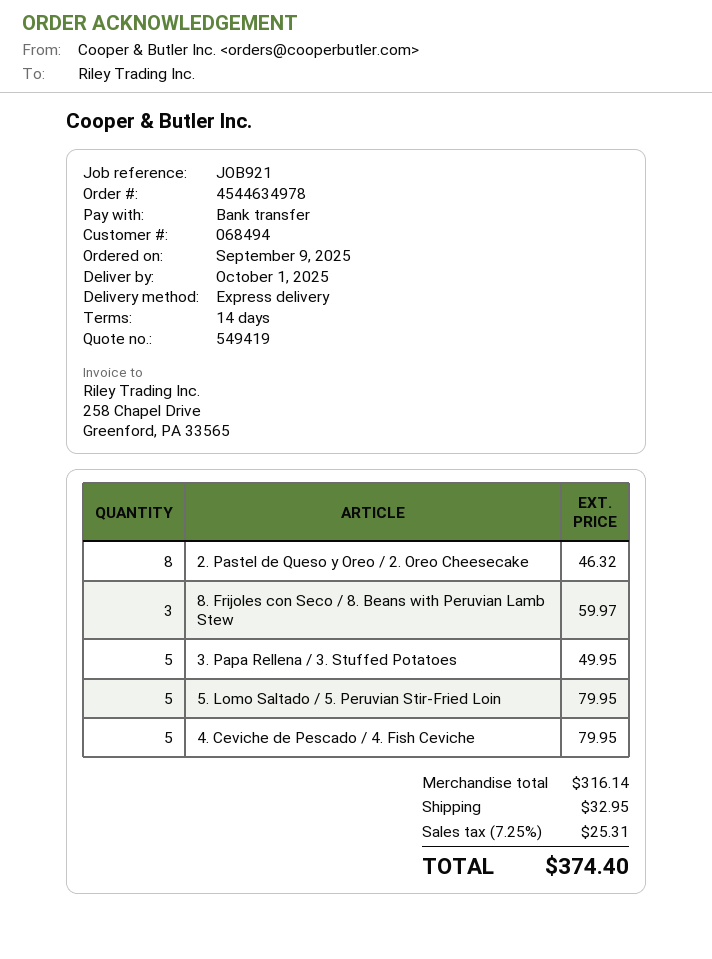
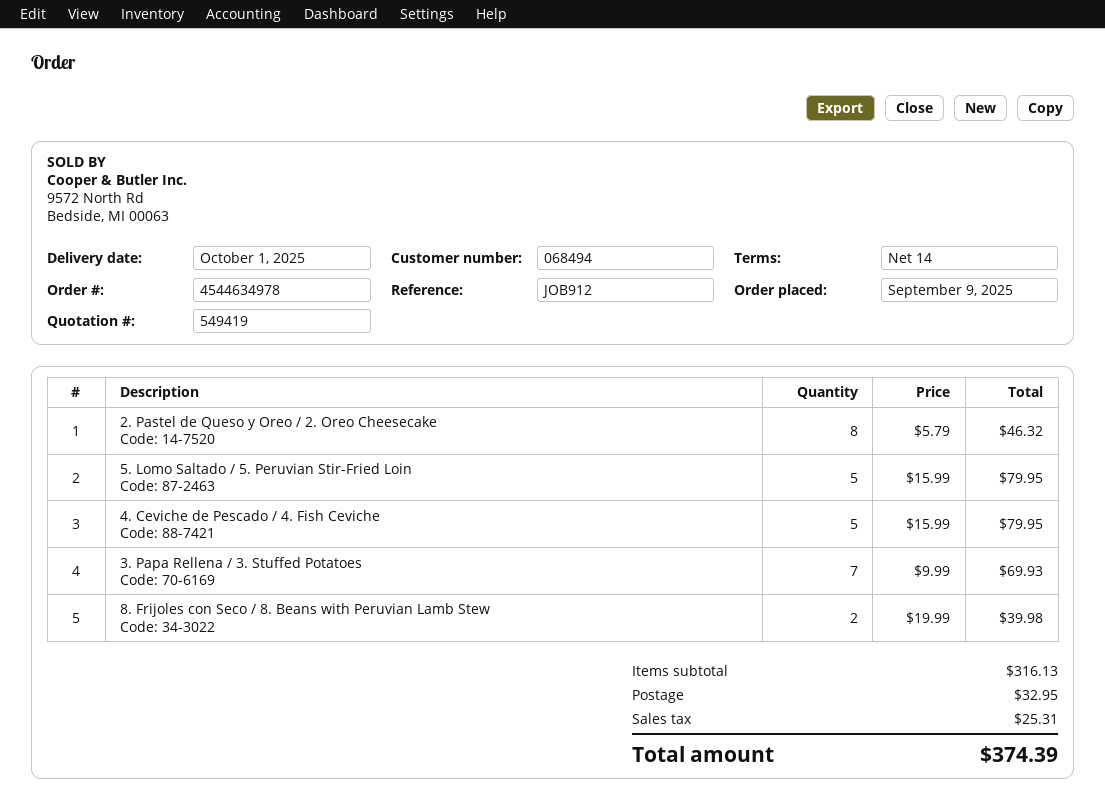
reference: JOB921 -> JOB912
8. Frijoles con Seco / 8. Beans with Peruvian Lamb Stew: 3 for 59.97 -> 2 for 39.98
3. Papa Rellena / 3. Stuffed Potatoes: 5 for 49.95 -> 7 for 69.93
subtotal: 316.14 -> 316.13
total: 374.40 -> 374.39

